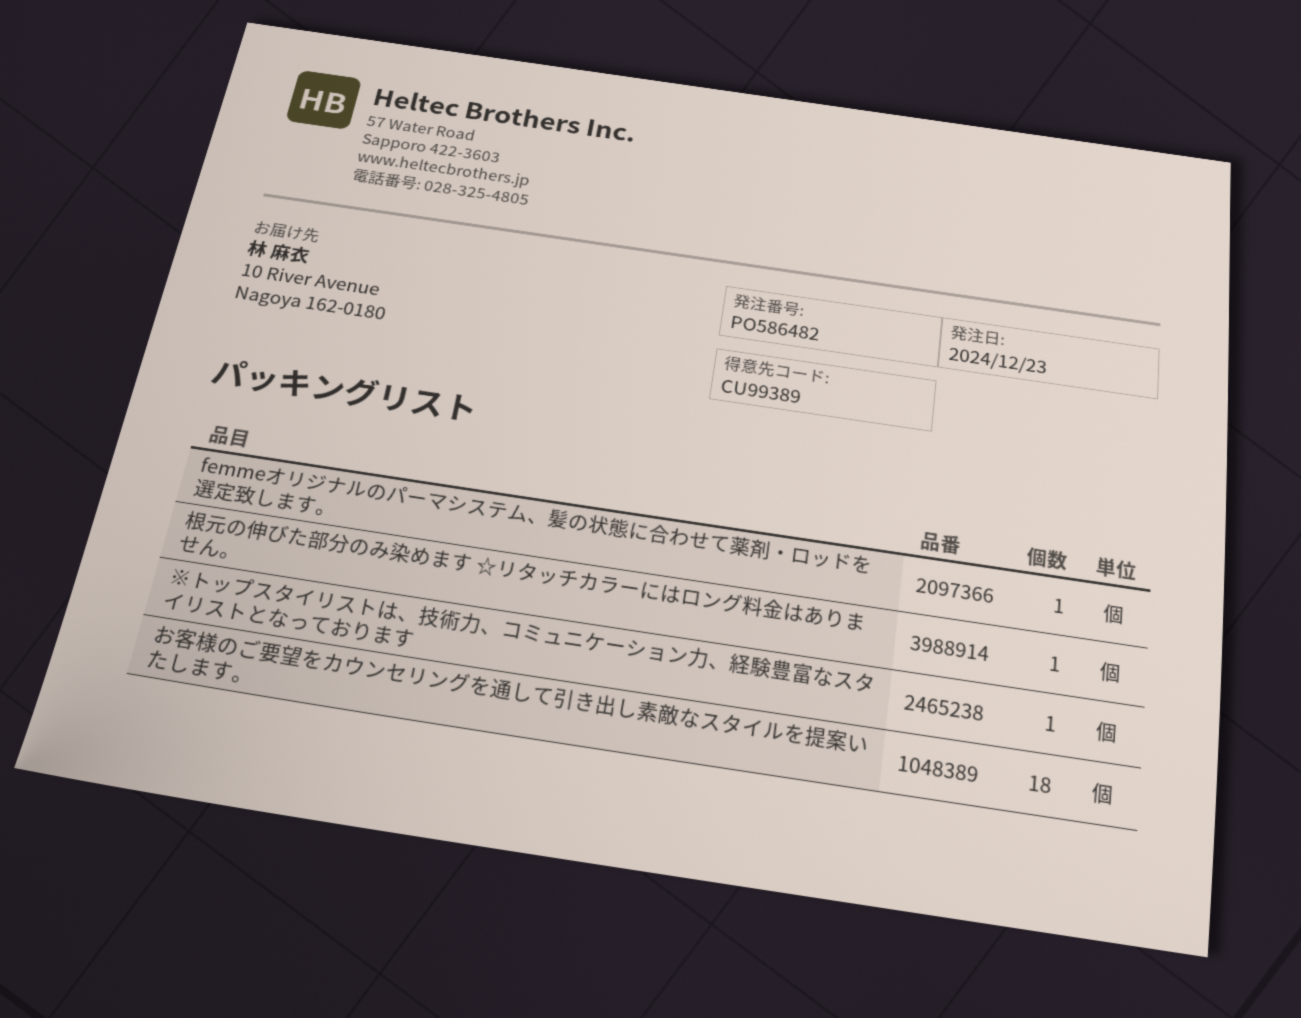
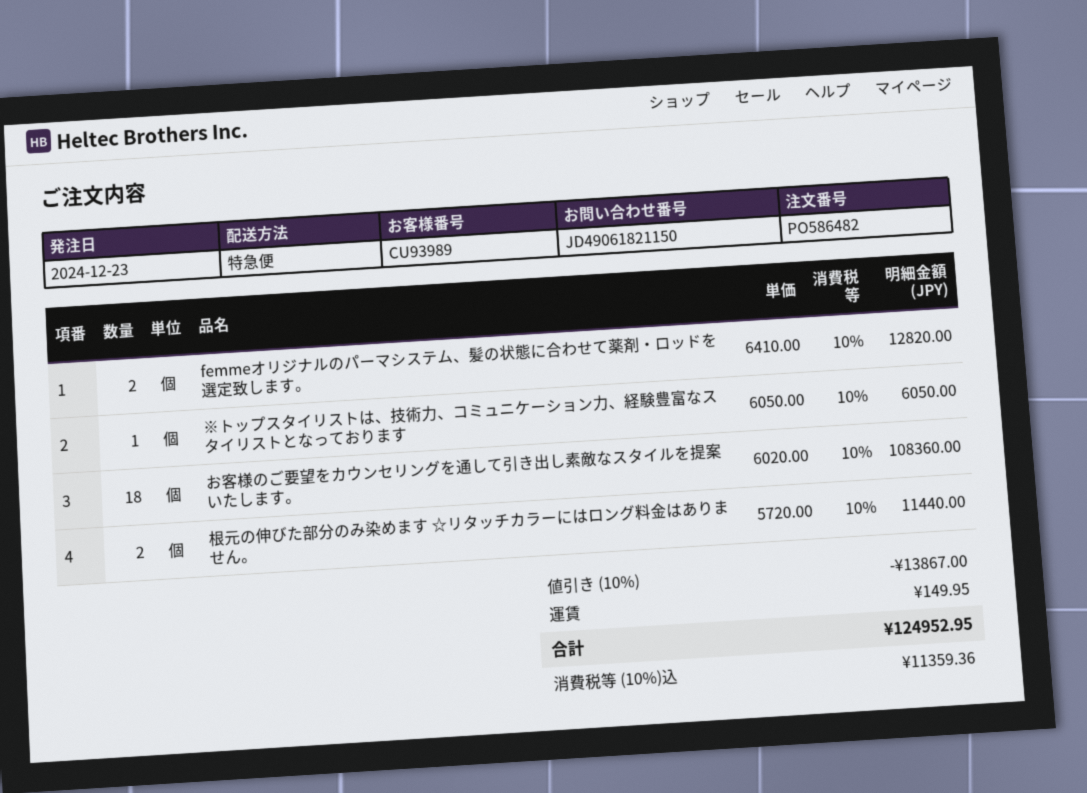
customer number: CU99389 -> CU93989
femmeオリジナルのパーマシステム、髪の状態に合わせて薬剤・ロッドを選定致します。: 1 -> 2
根元の伸びた部分のみ染めます ☆リタッチカラーにはロング料金はありません。: 1 -> 2

